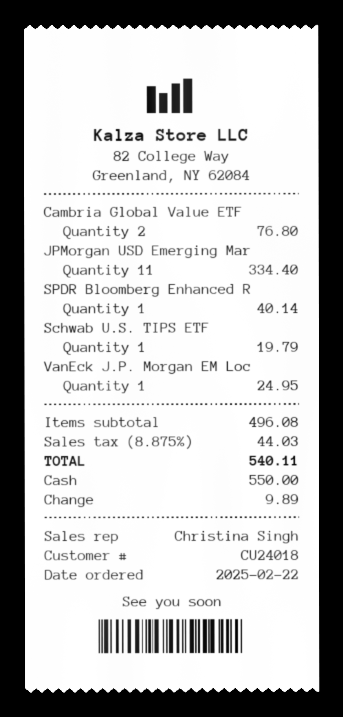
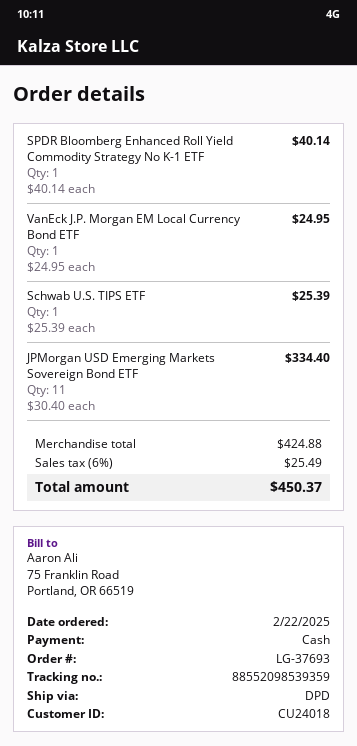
Cambria Global Value ETF: 2 for 76.80 -> none
Schwab U.S. TIPS ETF: 1 for 19.79 -> 1 for 25.39
subtotal: 496.08 -> 424.88
tax: 8.875% = 44.03 -> 6% = 25.49
total: 540.11 -> 450.37

